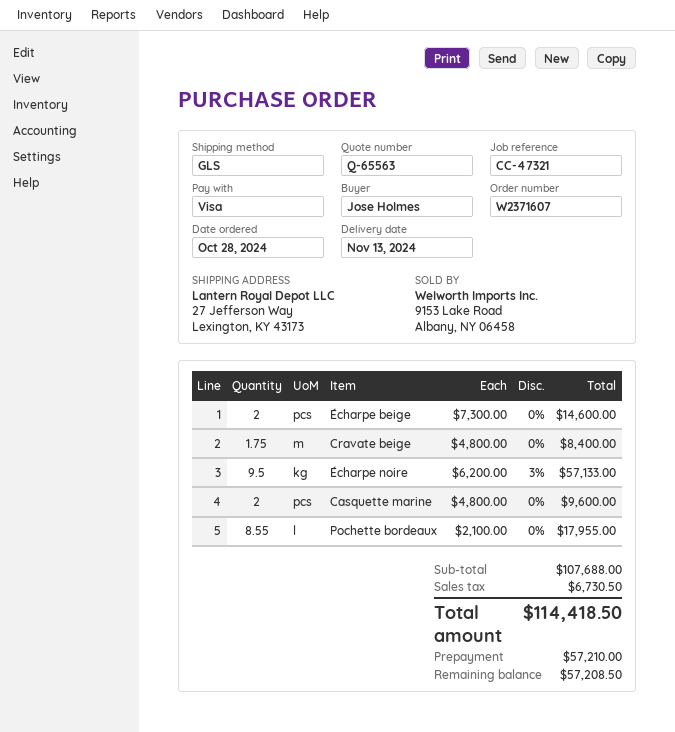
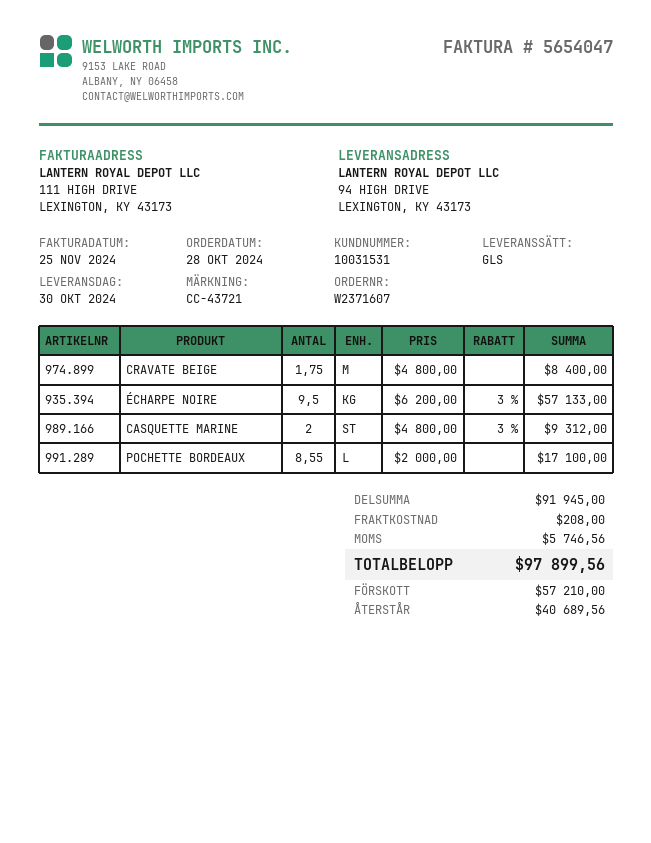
delivery date: 2024-11-13 -> 2024-10-30
reference: CC-47321 -> CC-43721
ship to: 27 Jefferson Way, Lexington, KY 43173 -> 94 HIGH DRIVE, LEXINGTON, KY 43173
Écharpe beige: 2 x 7300.00 = 14600.00 -> none
Casquette marine: 2 x 4800.00 = 9600.00 -> 2 x 4800.00 - 3% = 9312.00
Pochette bordeaux: 8.55 x 2100.00 = 17955.00 -> 8.55 x 2000.00 = 17100.00
subtotal: 107688.00 -> 91945.00
shipping: none -> 208.00
tax: 6730.50 -> 5746.56
total: 114418.50 -> 97899.56
balance: 57208.50 -> 40689.56

